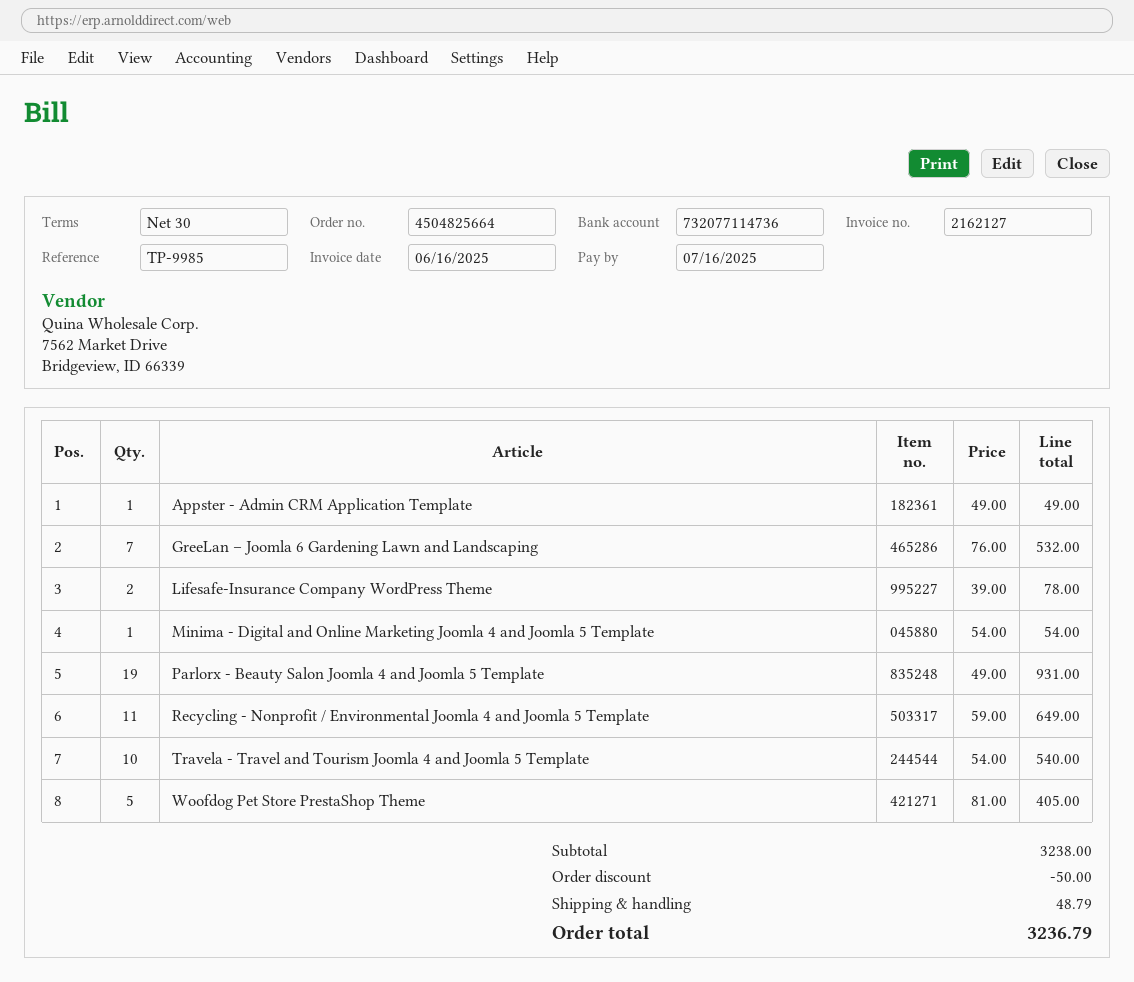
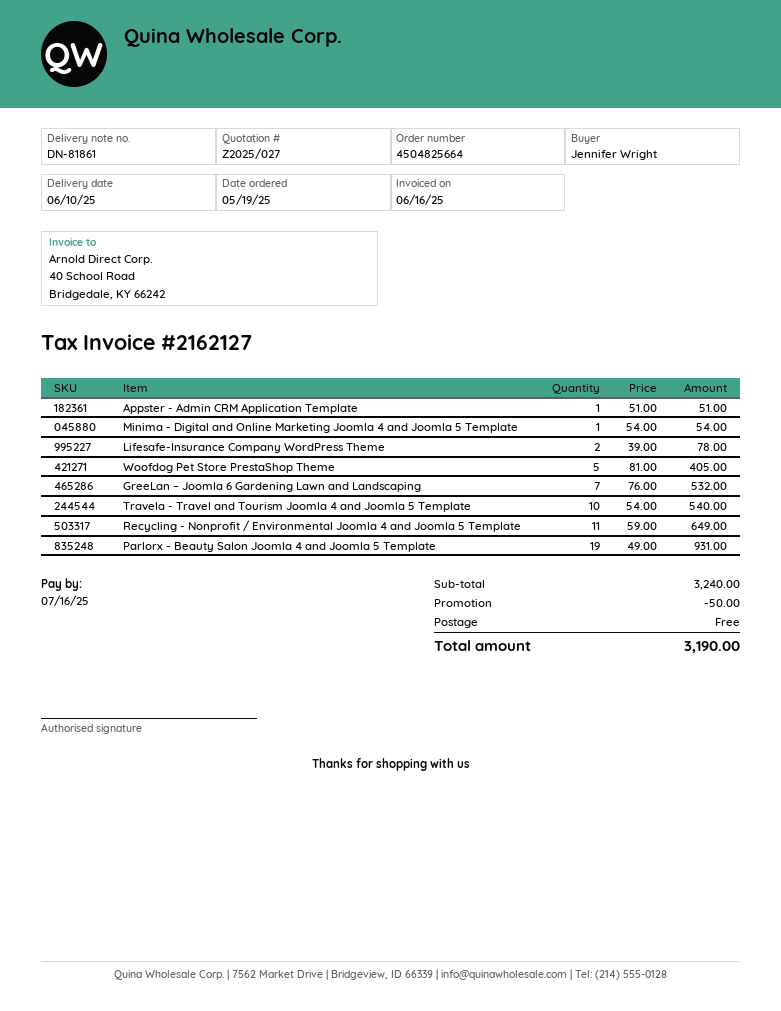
Appster - Admin CRM Application Template: 1 x 49.00 = 49.00 -> 1 x 51.00 = 51.00
subtotal: 3238.00 -> 3240.00
shipping: 48.79 -> 0.00
total: 3236.79 -> 3190.00

